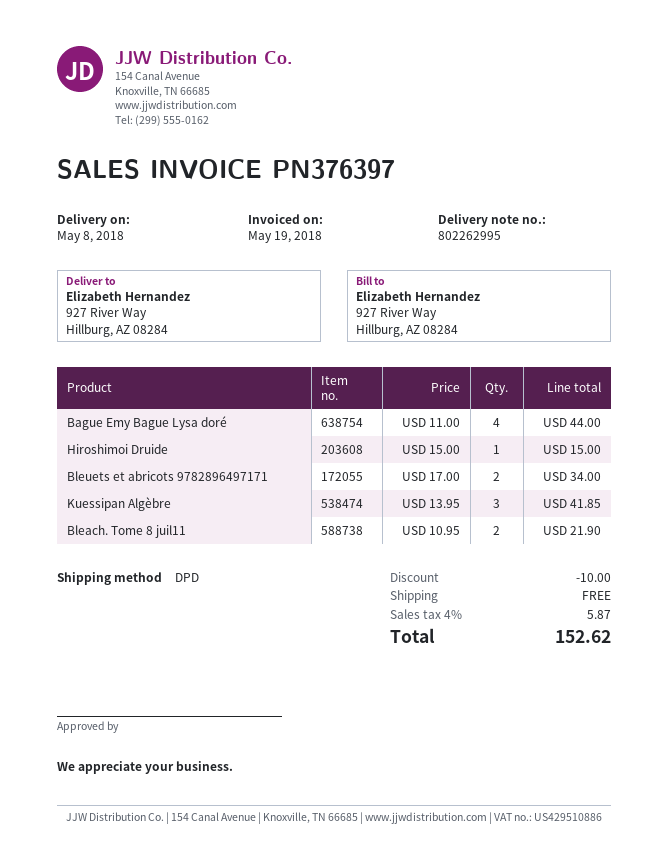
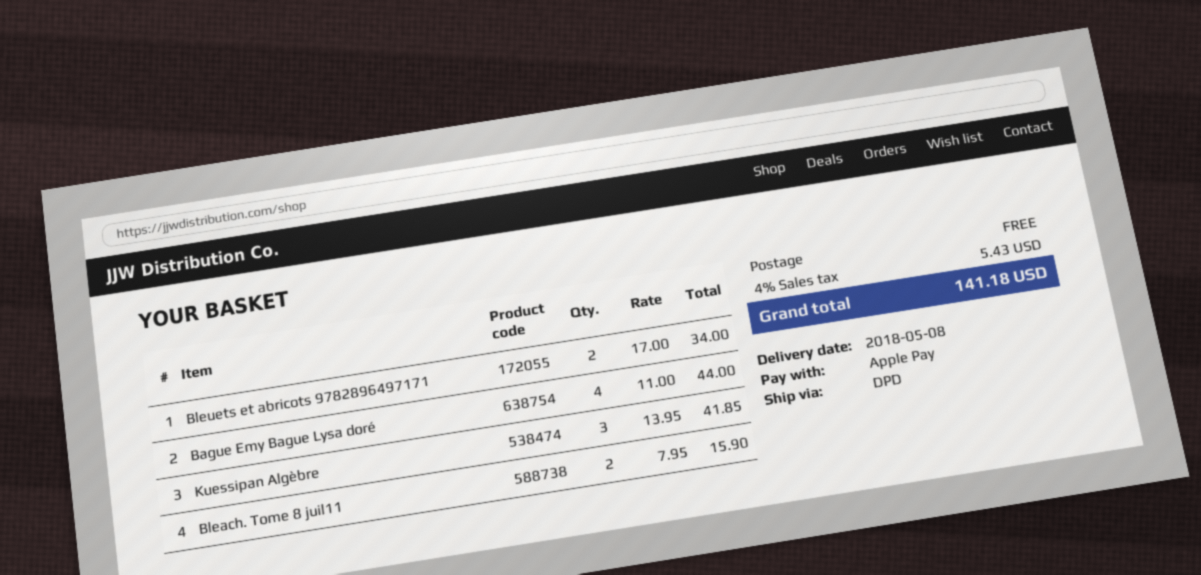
Hiroshimoi Druide: 1 x 15.00 = 15.00 -> none
Bleach. Tome 8 juil11: 2 x 10.95 = 21.90 -> 2 x 7.95 = 15.90
discount: 10.00 -> none
tax: 4% = 5.87 -> 4% = 5.43
total: 152.62 -> 141.18

